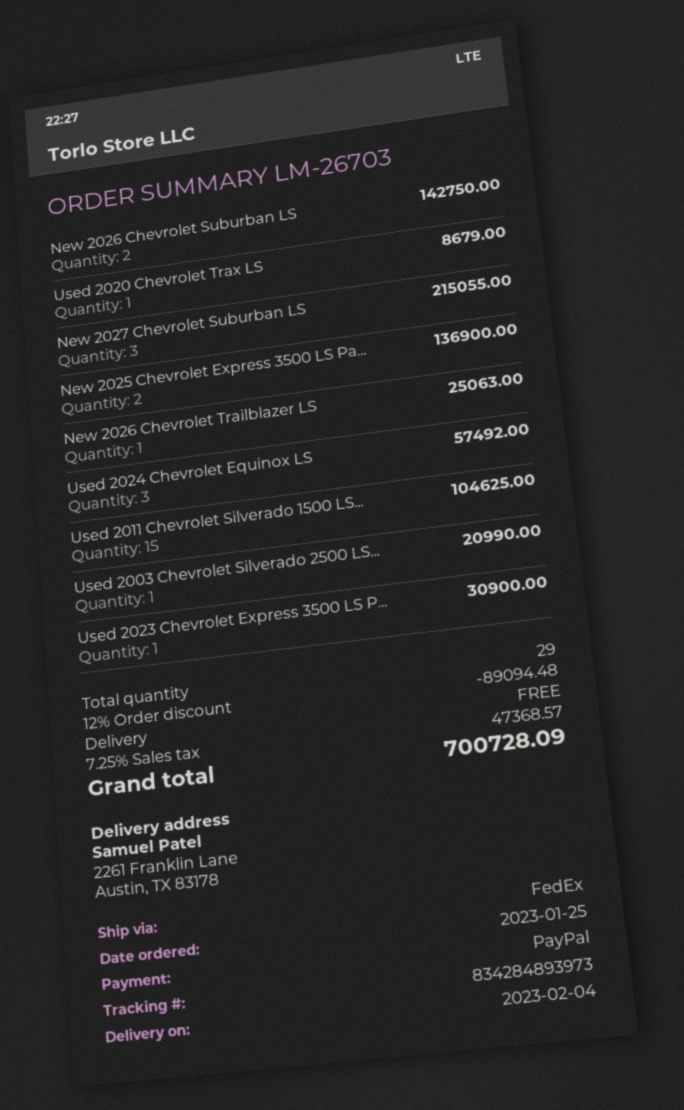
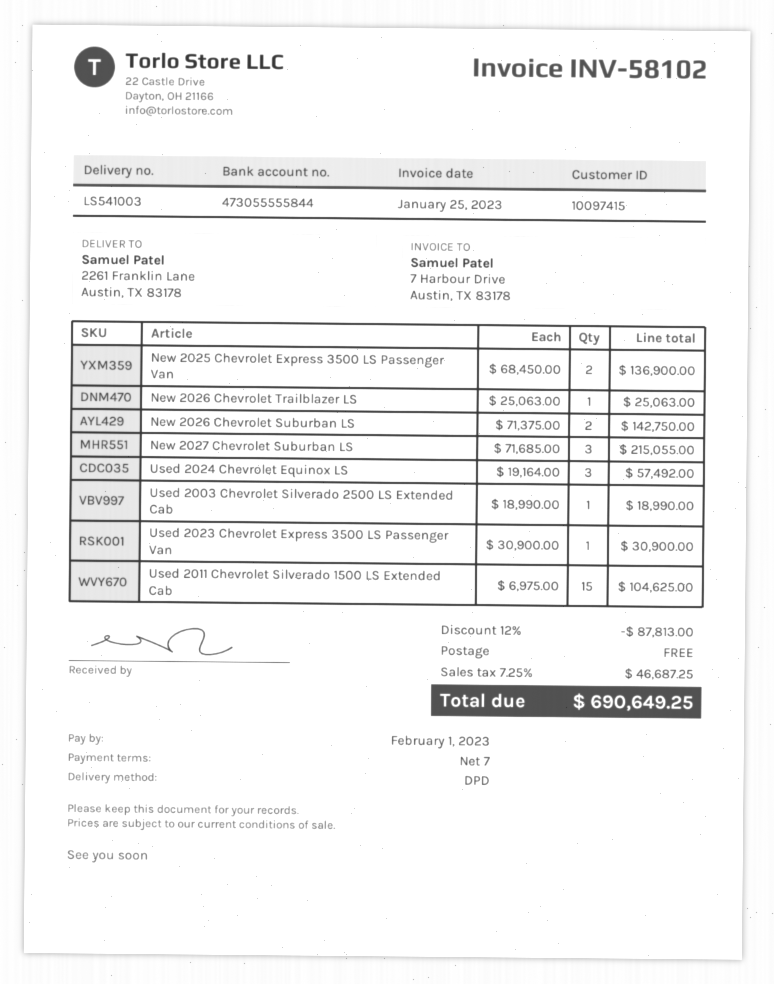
shipping method: FedEx -> DPD
Used 2020 Chevrolet Trax LS: 1 for 8679.00 -> none
Used 2003 Chevrolet Silverado 2500 LS...: 1 for 20990.00 -> 1 for 18990.00
discount: 12% = 89094.48 -> 12% = 87813.00
tax: 7.25% = 47368.57 -> 7.25% = 46687.25
total: 700728.09 -> 690649.25

